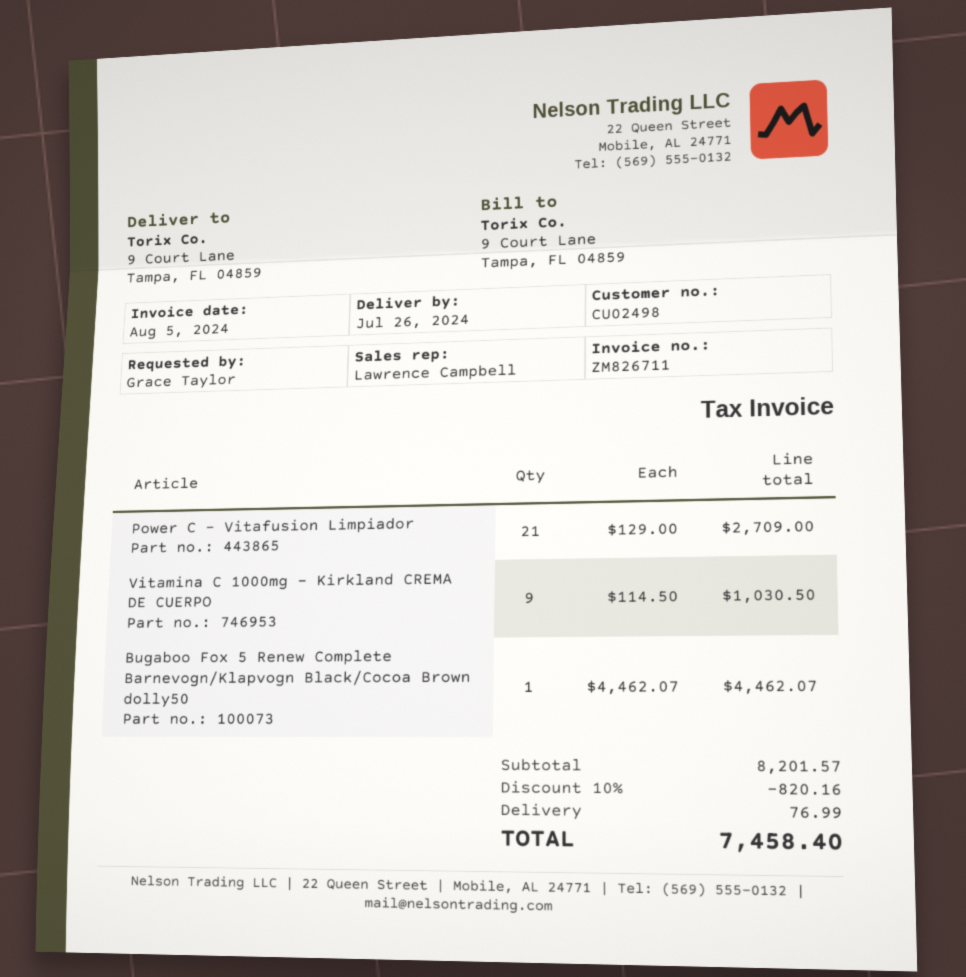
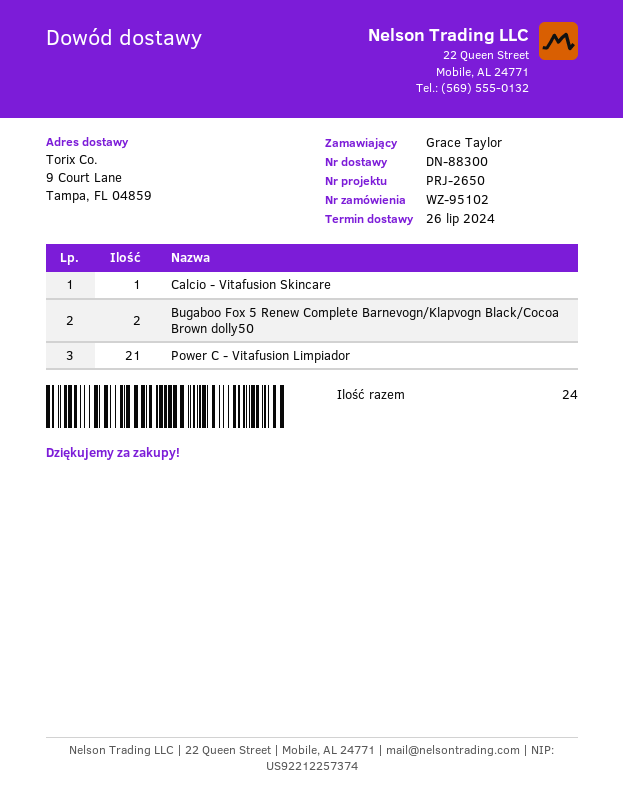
Vitamina C 1000mg - Kirkland CREMA DE CUERPO: 9 -> none
Bugaboo Fox 5 Renew Complete Barnevogn/Klapvogn Black/Cocoa Brown dolly50: 1 -> 2
Calcio - Vitafusion Skincare: none -> 1

